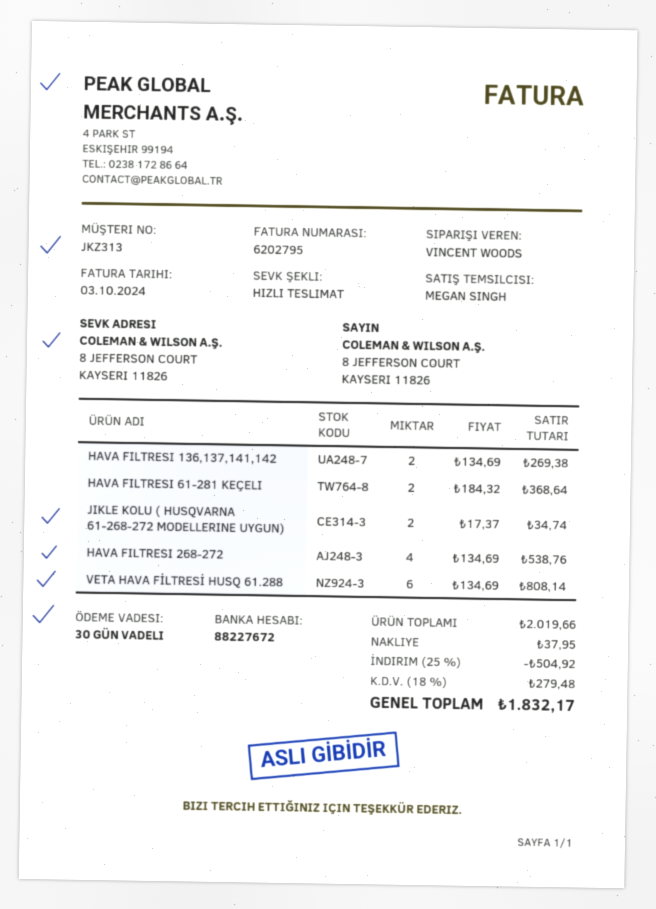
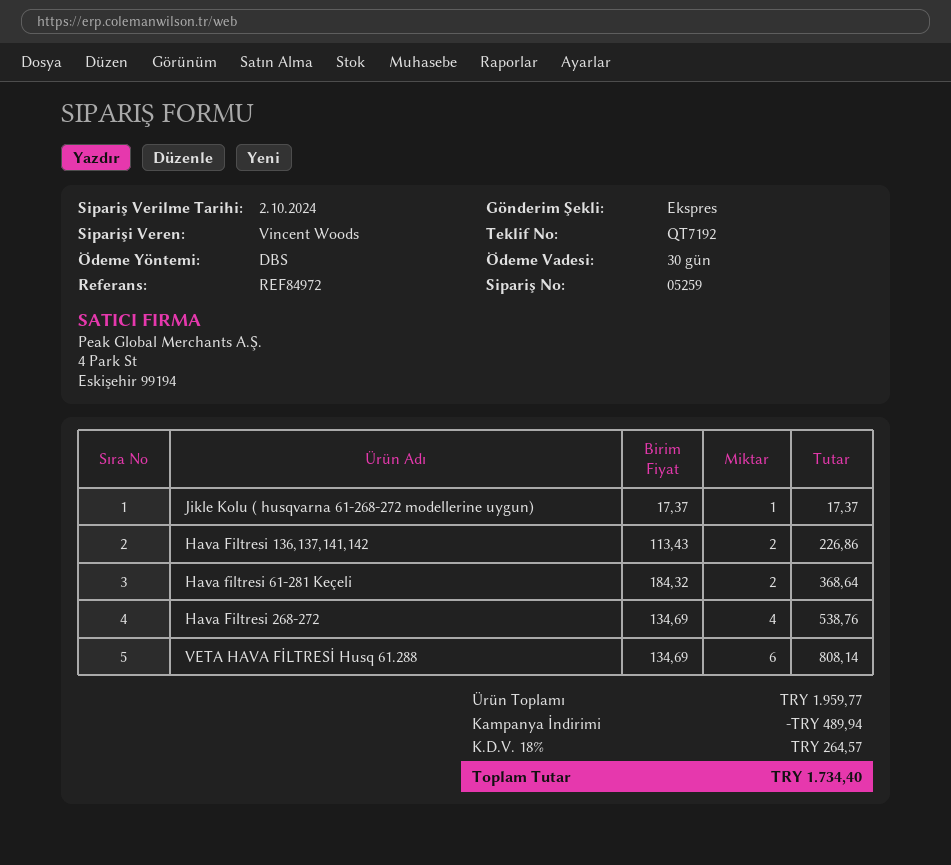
HAVA FILTRESI 136,137,141,142: 2 x 134.69 = 269.38 -> 2 x 113.43 = 226.86
JIKLE KOLU ( HUSQVARNA 61-268-272 MODELLERINE UYGUN): 2 x 17.37 = 34.74 -> 1 x 17.37 = 17.37
subtotal: 2019.66 -> 1959.77
discount: 504.92 -> 489.94
shipping: 37.95 -> none
tax: 18% = 279.48 -> 18% = 264.57
total: 1832.17 -> 1734.40

